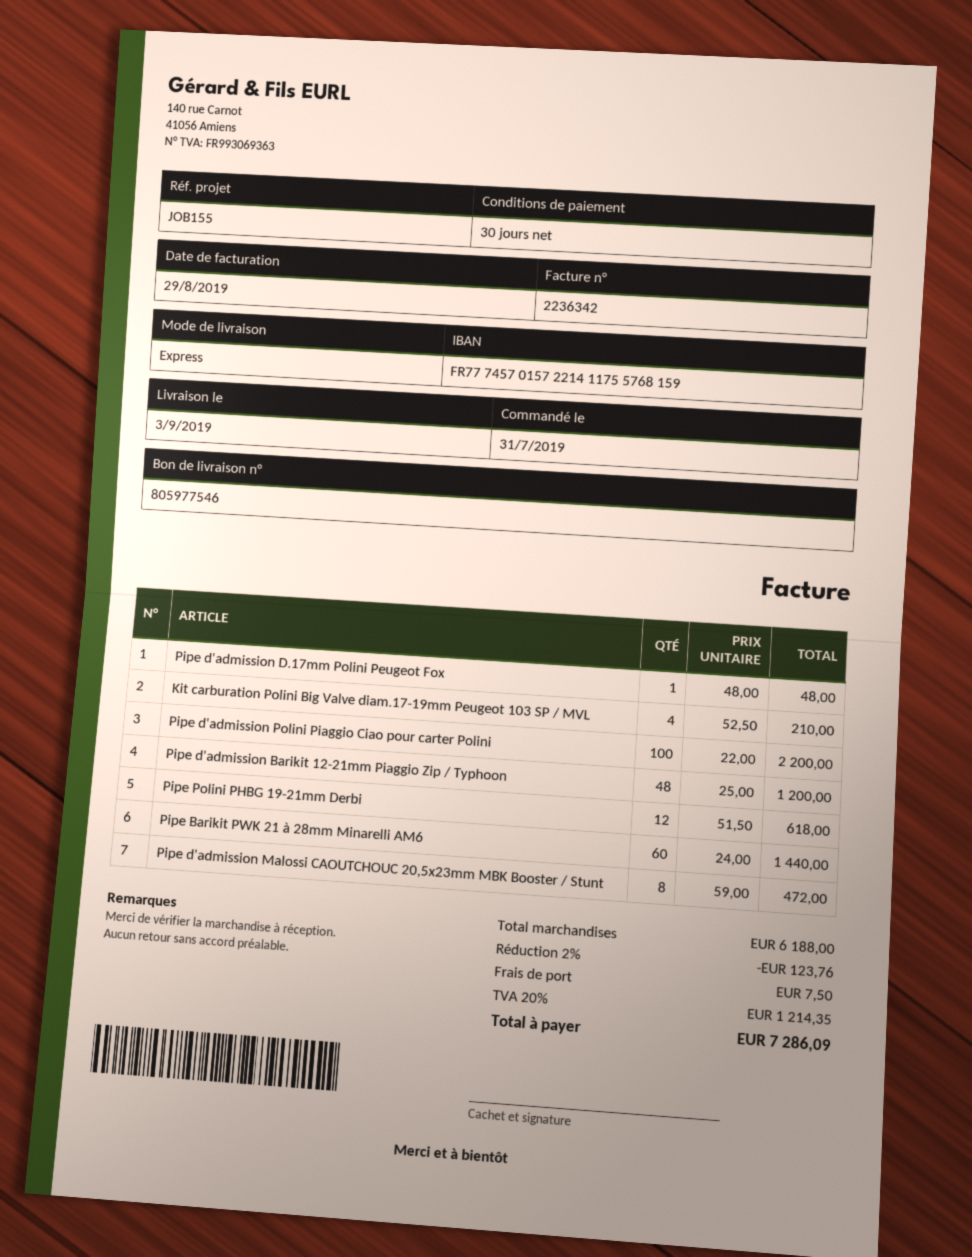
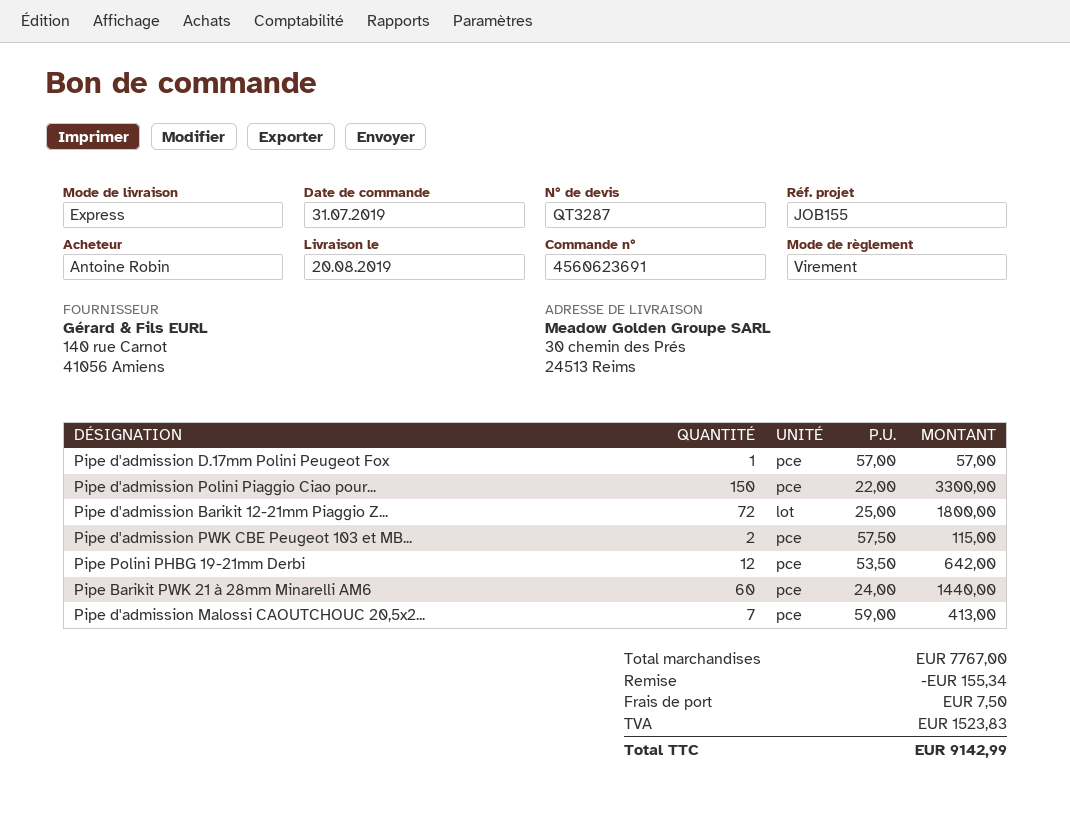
delivery date: 2019-09-03 -> 2019-08-20
Pipe d'admission D.17mm Polini Peugeot Fox: 1 x 48.00 = 48.00 -> 1 x 57.00 = 57.00
Kit carburation Polini Big Valve diam.17-19mm Peugeot 103 SP / MVL: 4 x 52.50 = 210.00 -> none
Pipe d'admission Polini Piaggio Ciao pour carter Polini: 100 x 22.00 = 2200.00 -> 150 x 22.00 = 3300.00
Pipe d'admission Barikit 12-21mm Piaggio Zip / Typhoon: 48 x 25.00 = 1200.00 -> 72 x 25.00 = 1800.00
Pipe Polini PHBG 19-21mm Derbi: 12 x 51.50 = 618.00 -> 12 x 53.50 = 642.00
Pipe d'admission Malossi CAOUTCHOUC 20,5x23mm MBK Booster / Stunt: 8 x 59.00 = 472.00 -> 7 x 59.00 = 413.00
Pipe d'admission PWK CBE Peugeot 103 et MB...: none -> 2 x 57.50 = 115.00
subtotal: 6188.00 -> 7767.00
discount: 123.76 -> 155.34
tax: 1214.35 -> 1523.83
total: 7286.09 -> 9142.99

